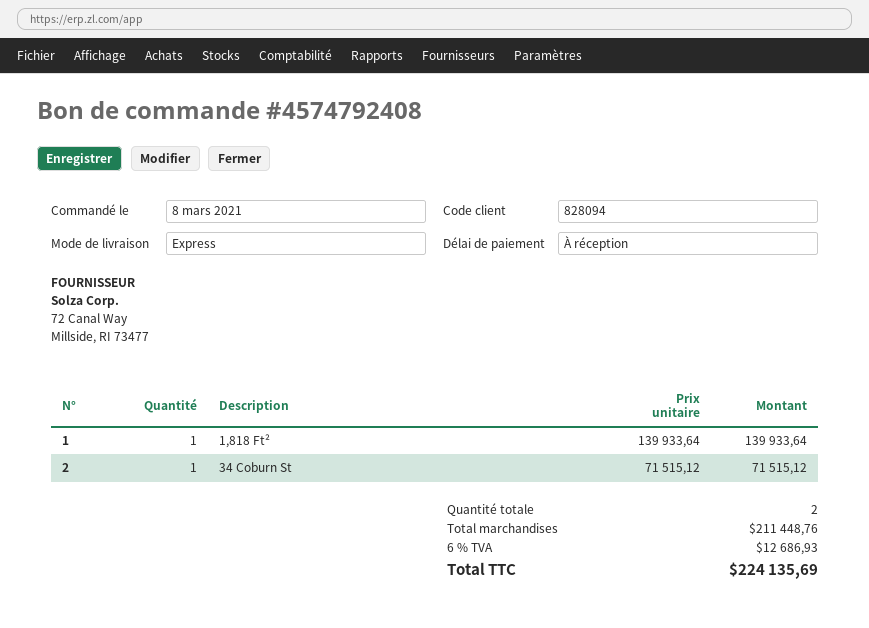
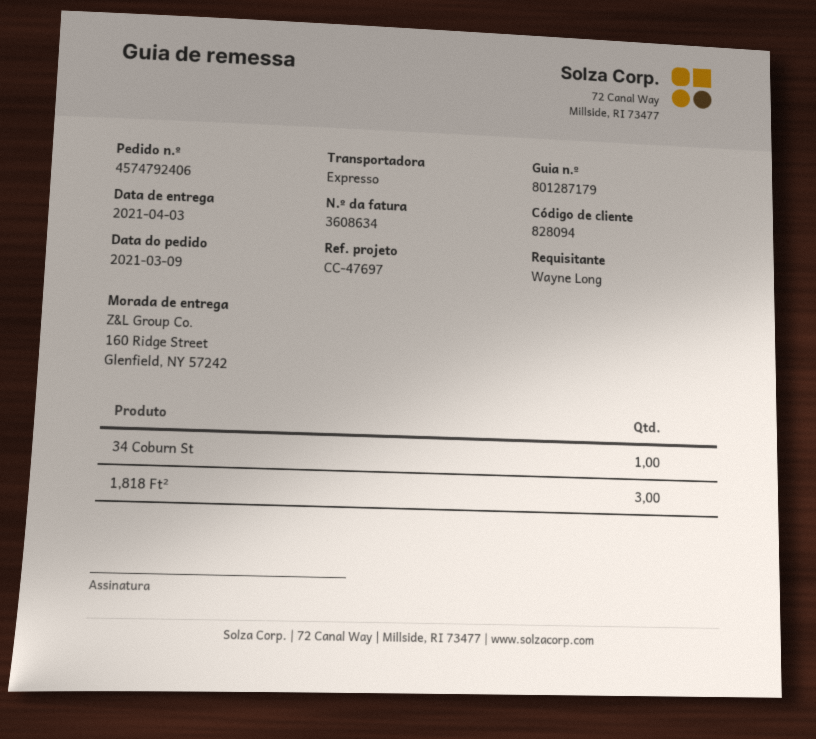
order number: 4574792408 -> 4574792406
order date: 2021-03-08 -> 2021-03-09
1,818 Ft²: 1 -> 3

